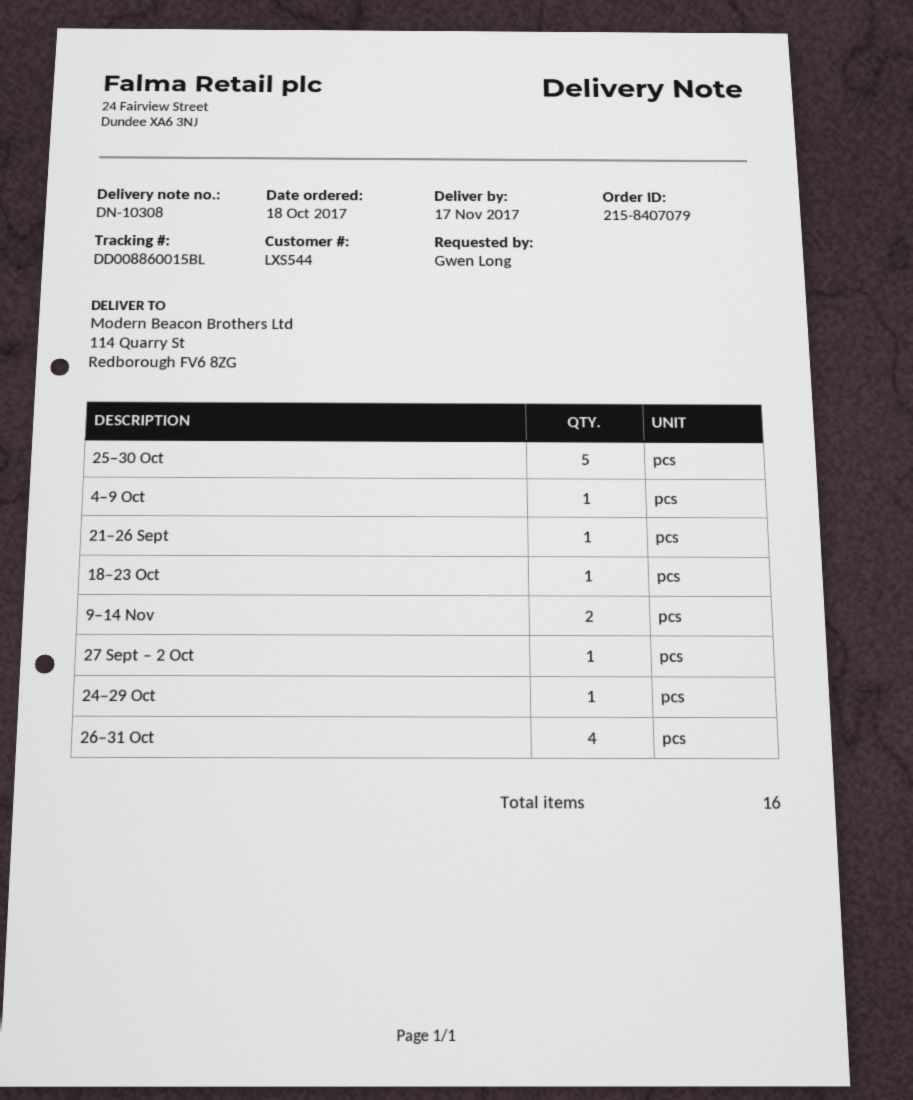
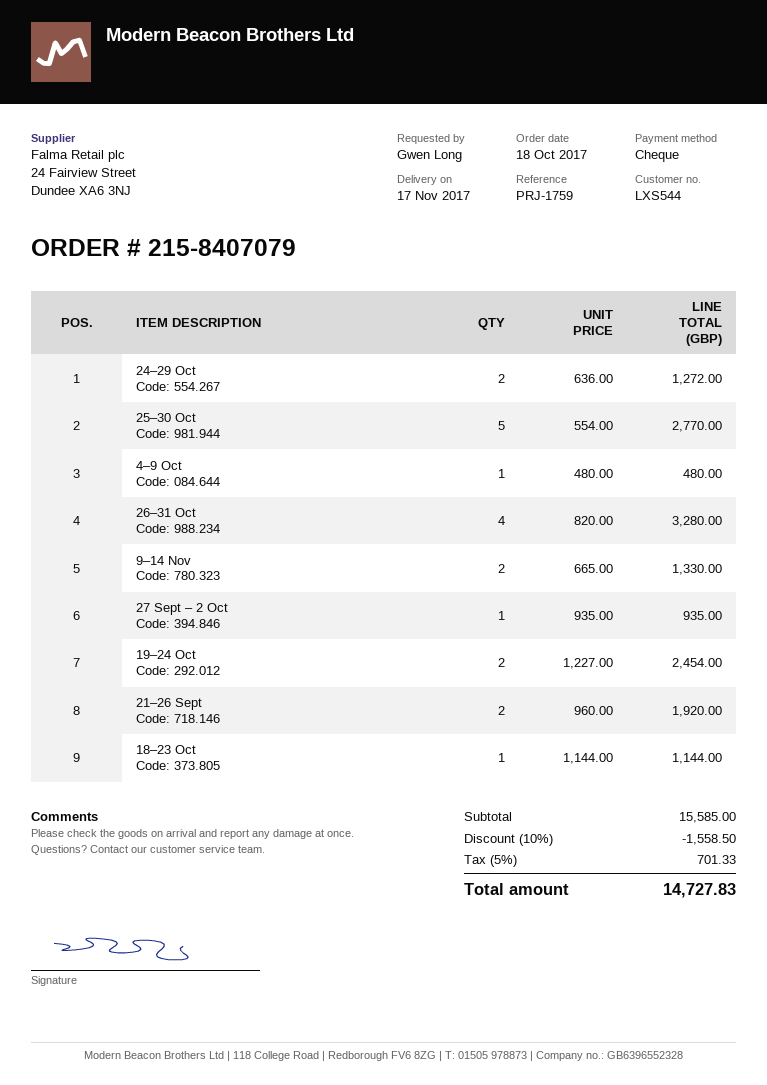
21–26 Sept: 1 -> 2
24–29 Oct: 1 -> 2
19–24 Oct: none -> 2

